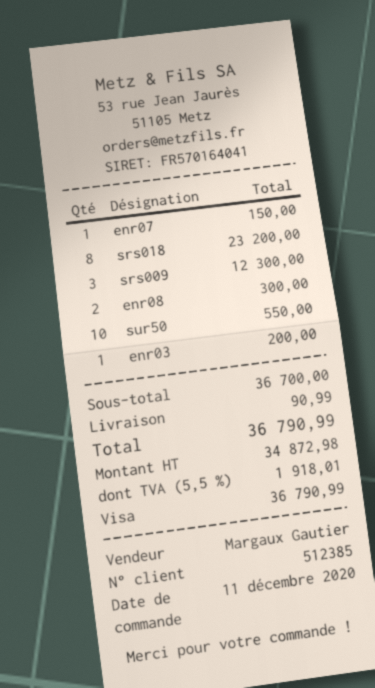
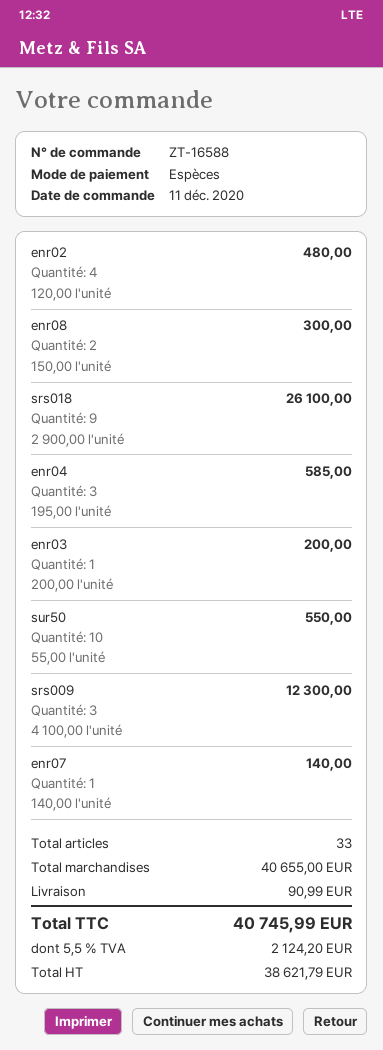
payment method: Visa -> cash
enr07: 1 for 150.00 -> 1 for 140.00
srs018: 8 for 23200.00 -> 9 for 26100.00
enr02: none -> 4 for 480.00
enr04: none -> 3 for 585.00
subtotal: 36700.00 -> 40655.00
net: 34872.98 -> 38621.79
tax: 5.5% = 1918.01 -> 5.5% = 2124.20
total: 36790.99 -> 40745.99

